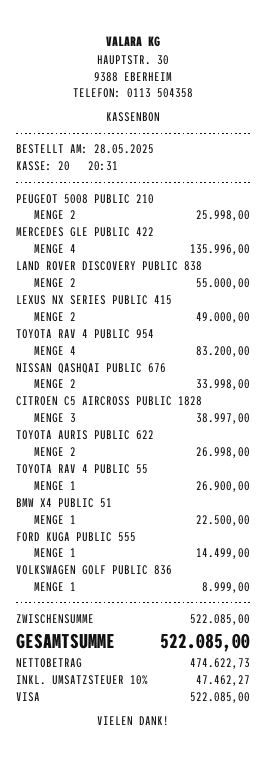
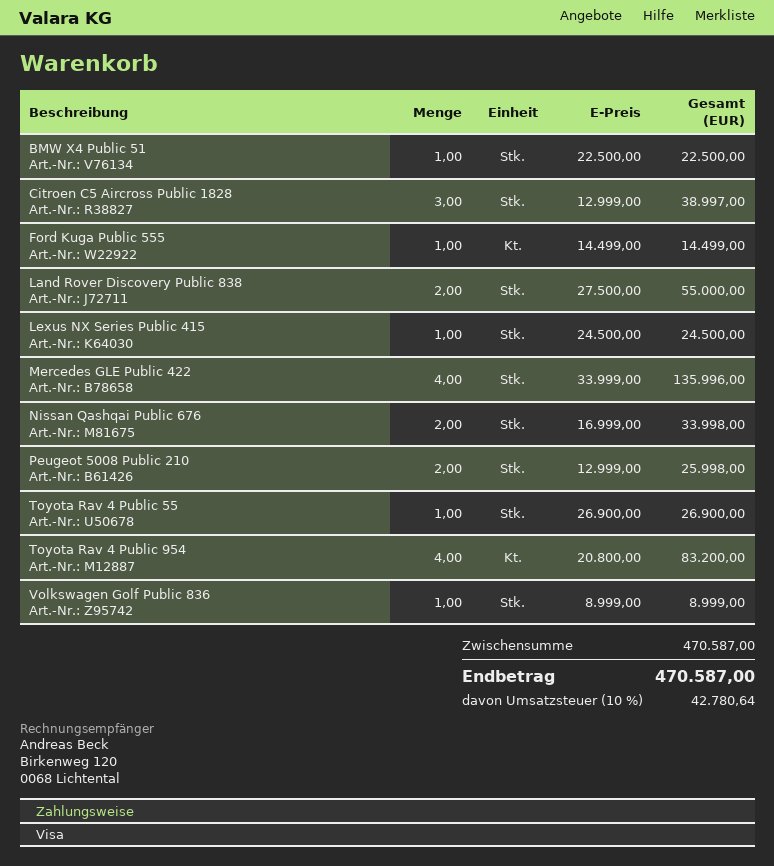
LEXUS NX SERIES PUBLIC 415: 2 for 49000.00 -> 1 for 24500.00
TOYOTA AURIS PUBLIC 622: 2 for 26998.00 -> none
subtotal: 522085.00 -> 470587.00
tax: 10% = 47462.27 -> 10% = 42780.64
total: 522085.00 -> 470587.00

